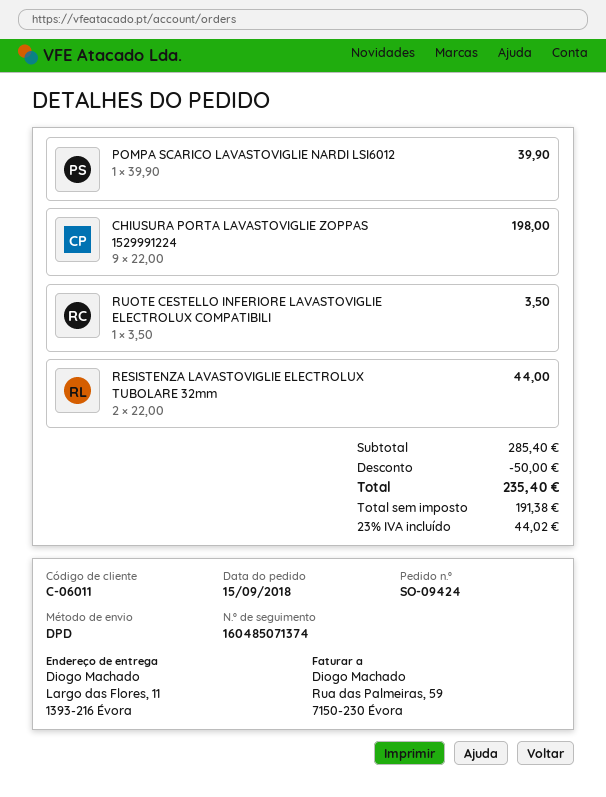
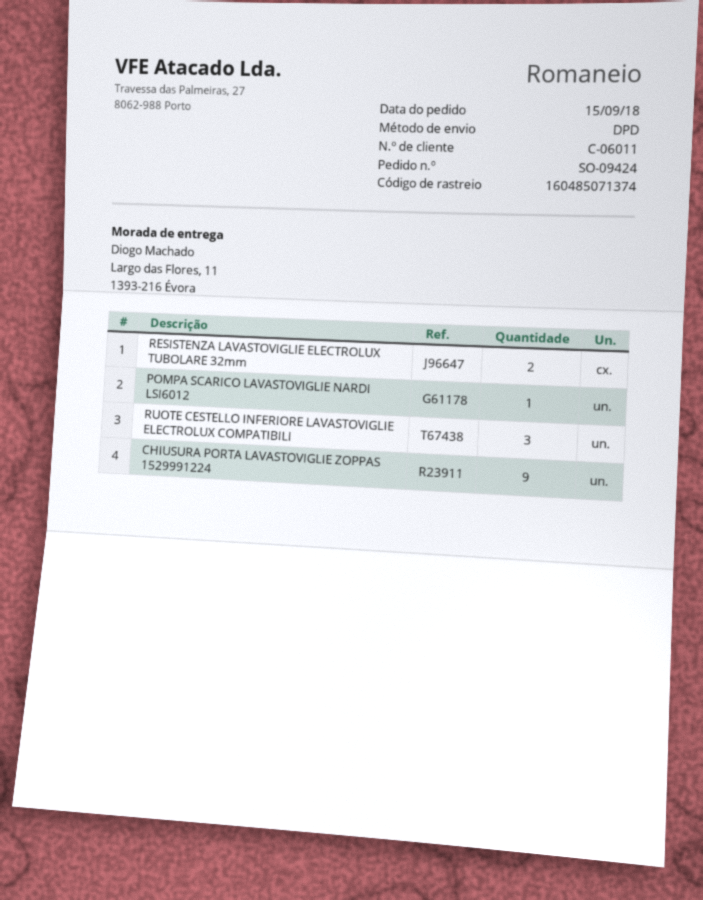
RUOTE CESTELLO INFERIORE LAVASTOVIGLIE ELECTROLUX COMPATIBILI: 1 -> 3

